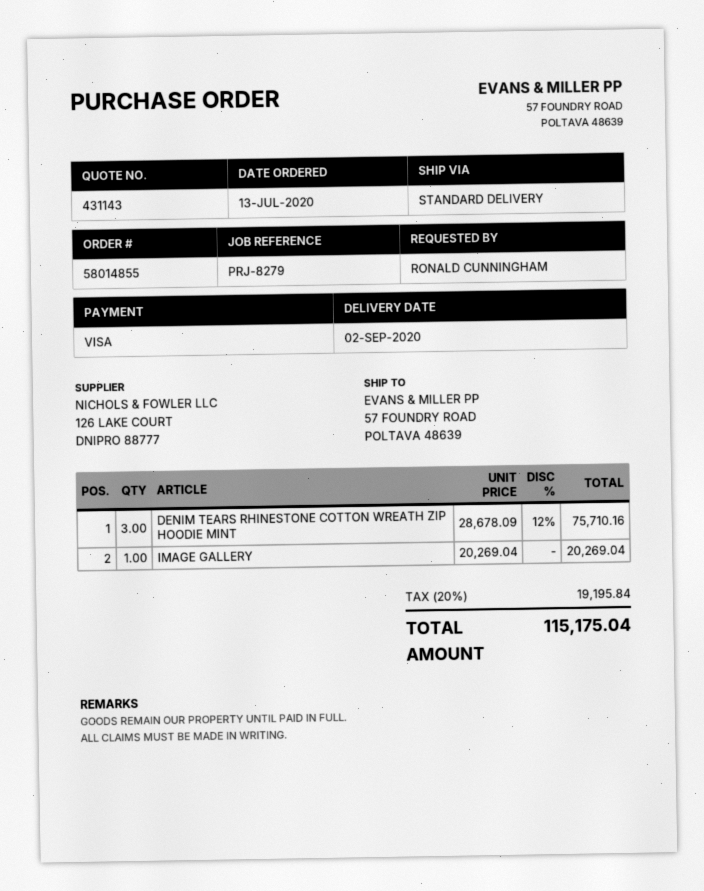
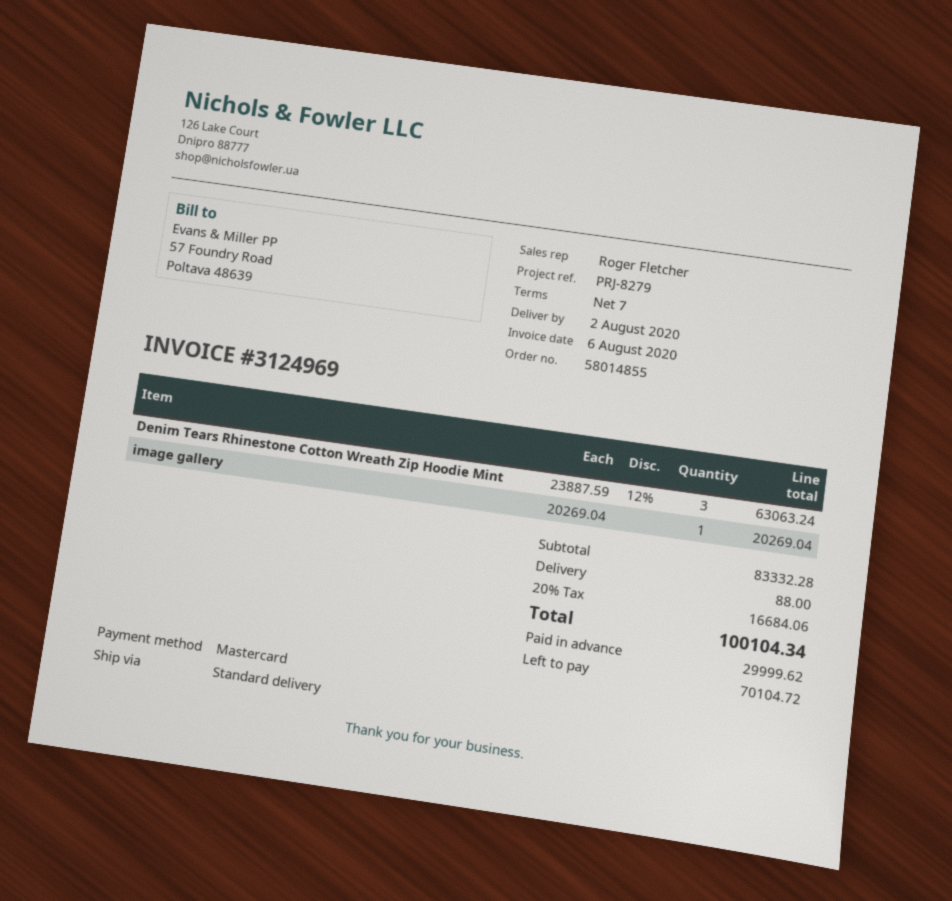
delivery date: 2020-09-02 -> 2020-08-02
payment method: Visa -> Mastercard
DENIM TEARS RHINESTONE COTTON WREATH ZIP HOODIE MINT: 3 x 28678.09 - 12% = 75710.16 -> 3 x 23887.59 - 12% = 63063.24
shipping: none -> 88.00
tax: 20% = 19195.84 -> 20% = 16684.06
total: 115175.04 -> 100104.34

